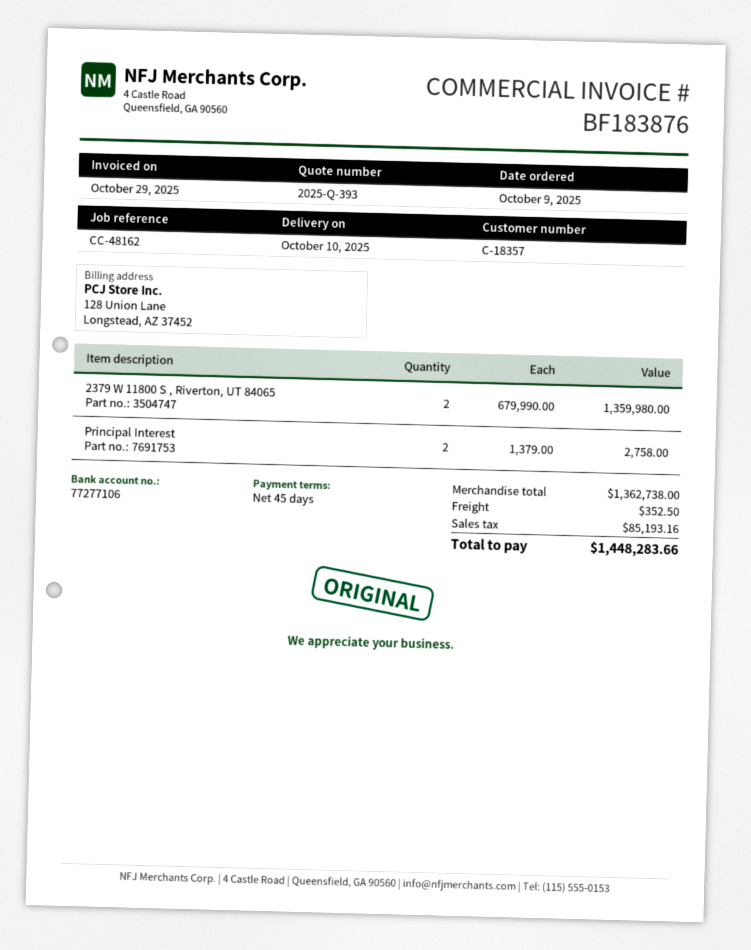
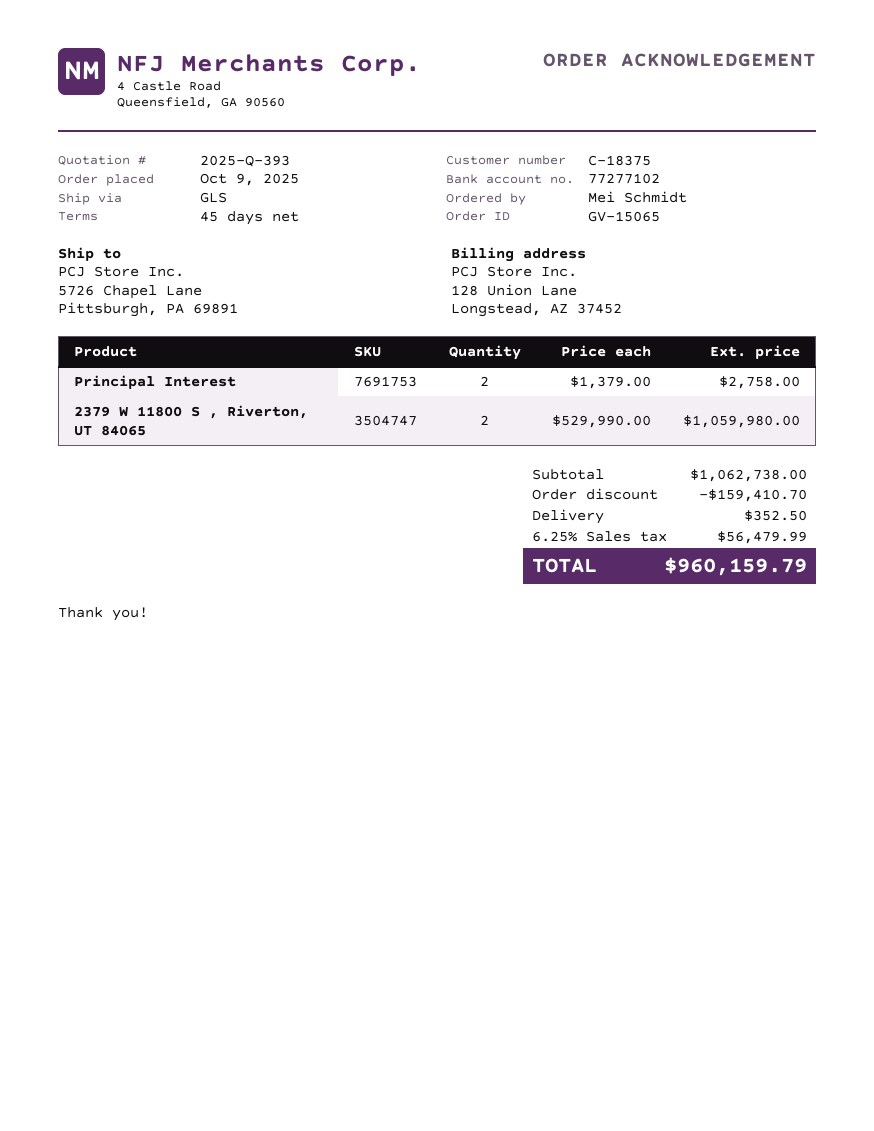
customer number: C-18357 -> C-18375
bank account: 77277106 -> 77277102
2379 W 11800 S , Riverton, UT 84065: 2 x 679990.00 = 1359980.00 -> 2 x 529990.00 = 1059980.00
subtotal: 1362738.00 -> 1062738.00
discount: none -> 159410.70
tax: 85193.16 -> 56479.99
total: 1448283.66 -> 960159.79

